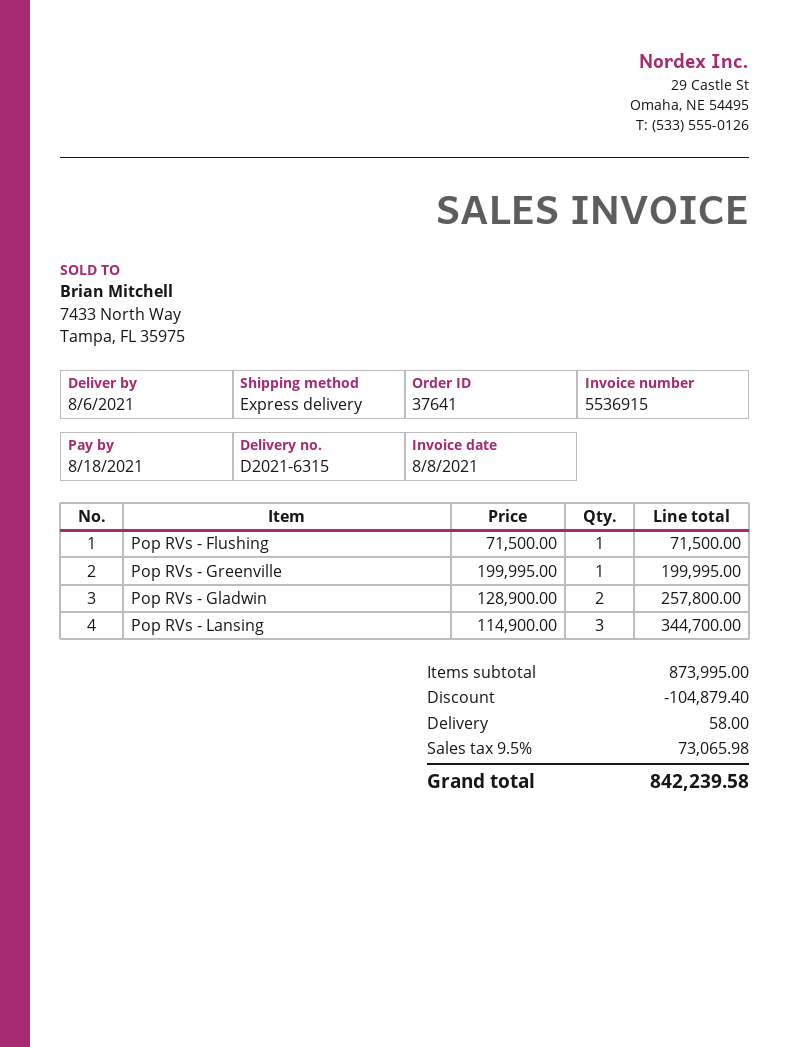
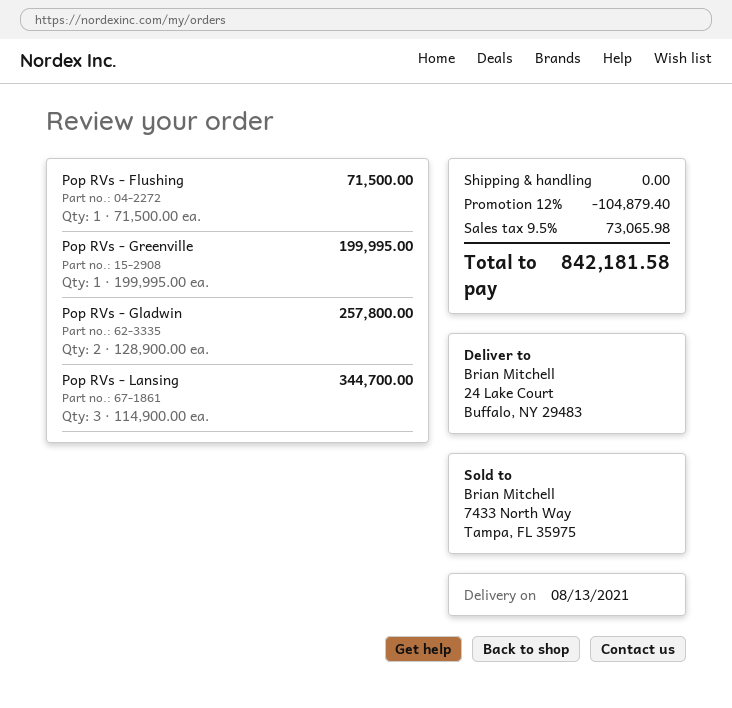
delivery date: 2021-08-06 -> 2021-08-13
shipping: 58.00 -> 0.00
total: 842239.58 -> 842181.58

